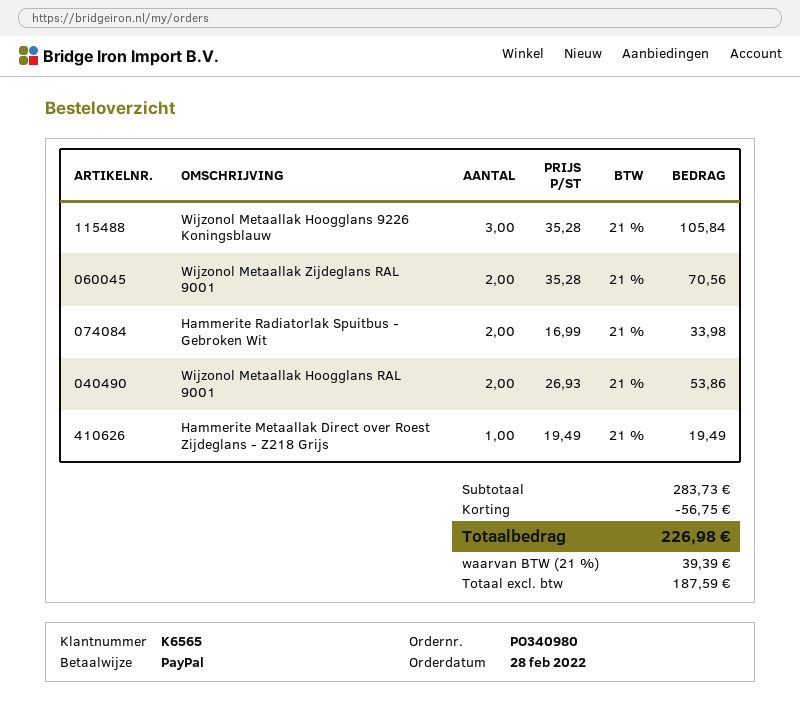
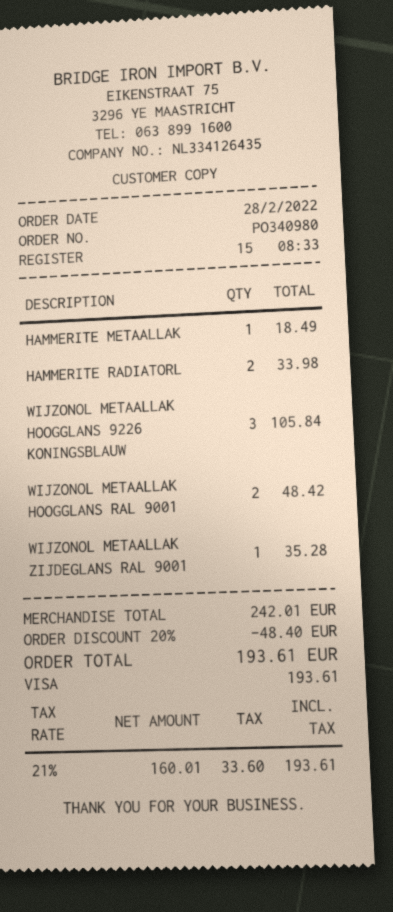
payment method: PayPal -> Visa
Wijzonol Metaallak Zijdeglans RAL 9001: 2 for 70.56 -> 1 for 35.28
Wijzonol Metaallak Hoogglans RAL 9001: 2 for 53.86 -> 2 for 48.42
Hammerite Metaallak Direct over Roest Zijdeglans - Z218 Grijs: 1 for 19.49 -> 1 for 18.49
subtotal: 283.73 -> 242.01
discount: 56.75 -> 48.40
net: 187.59 -> 160.01
tax: 21% = 39.39 -> 21% = 33.60
total: 226.98 -> 193.61

